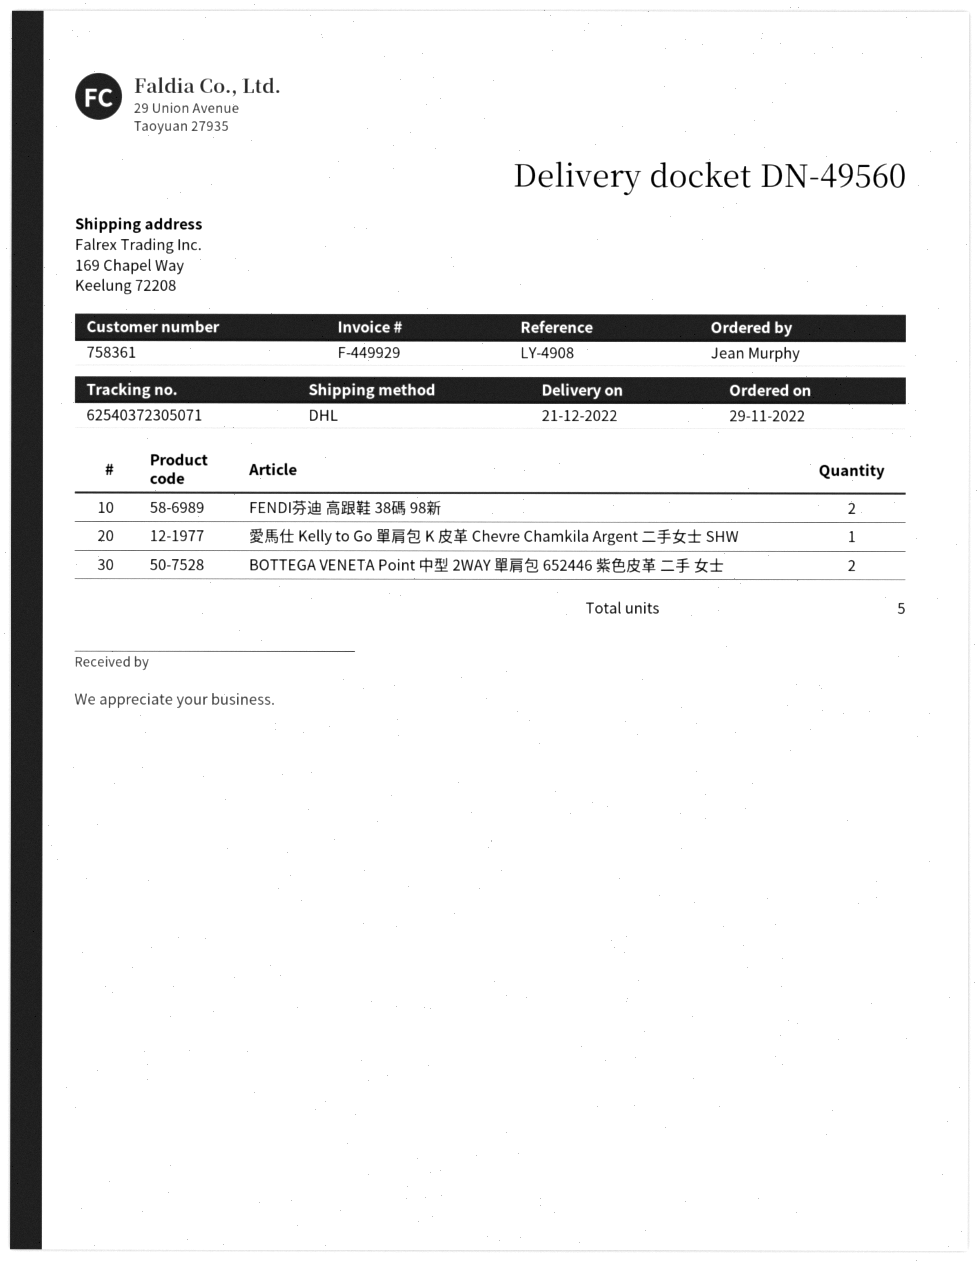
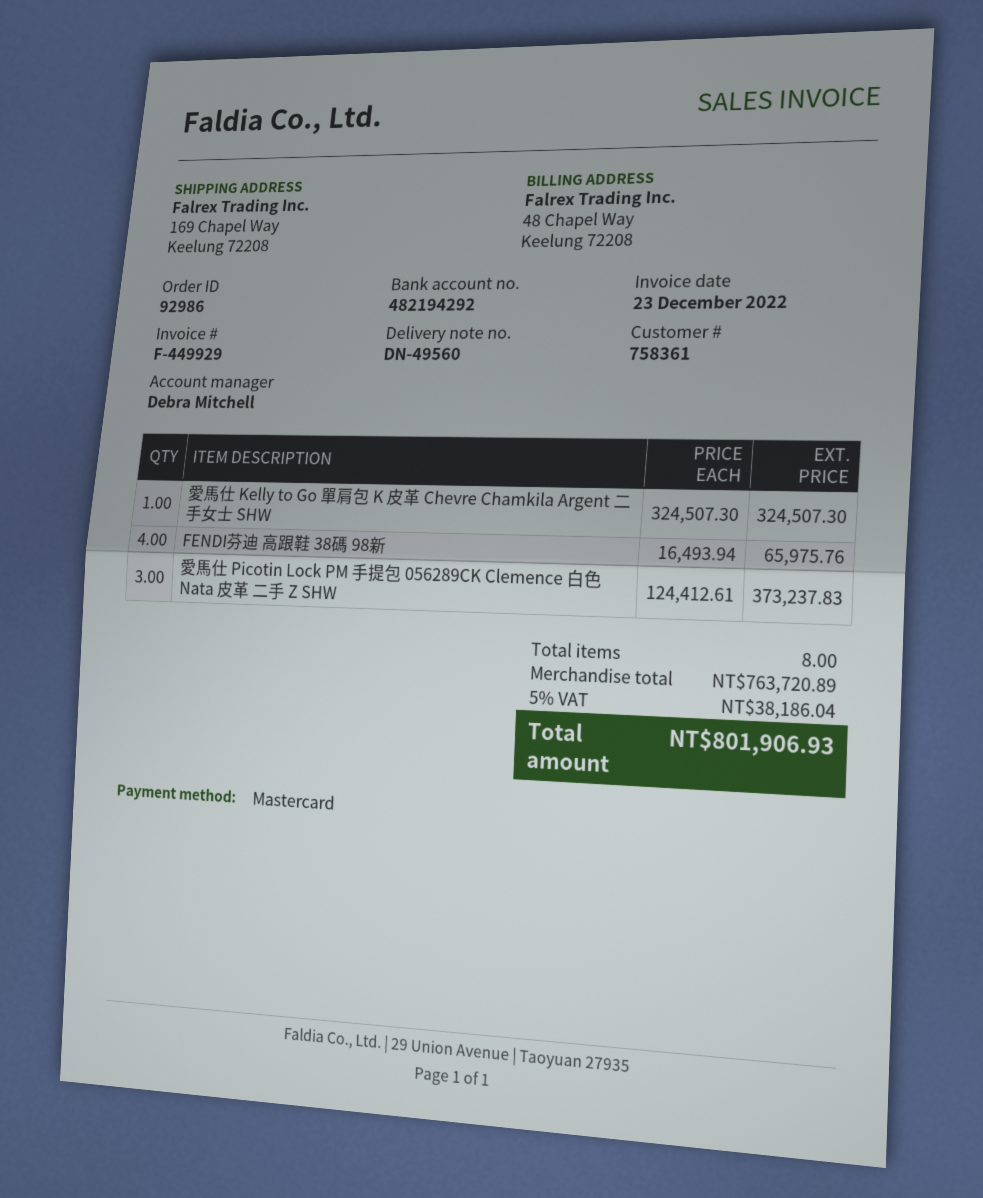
FENDI芬迪 高跟鞋 38碼 98新: 2 -> 4
BOTTEGA VENETA Point 中型 2WAY 單肩包 652446 紫色皮革 二手 女士: 2 -> none
愛馬仕 Picotin Lock PM 手提包 056289CK Clemence 白色 Nata 皮革 二手 Z SHW: none -> 3
total quantity: 5 -> 8

